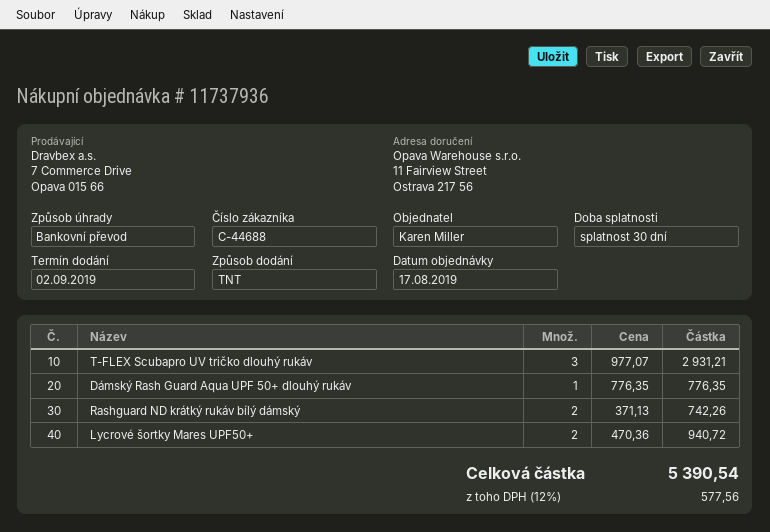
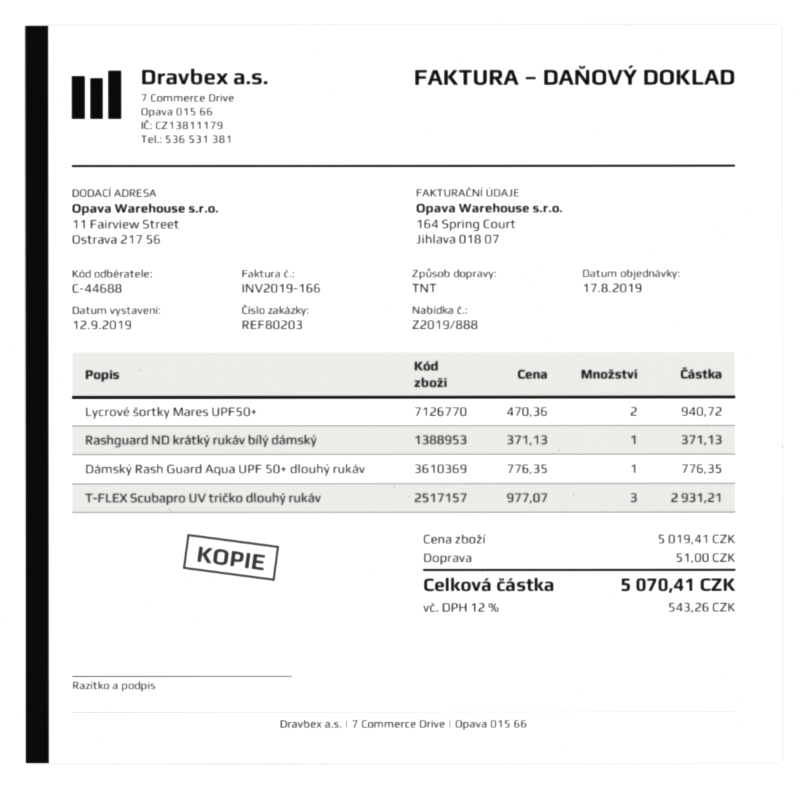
Rashguard ND krátký rukáv bílý dámský: 2 x 371.13 = 742.26 -> 1 x 371.13 = 371.13
shipping: none -> 51.00
tax: 12% = 577.56 -> 12% = 543.26
total: 5390.54 -> 5070.41

